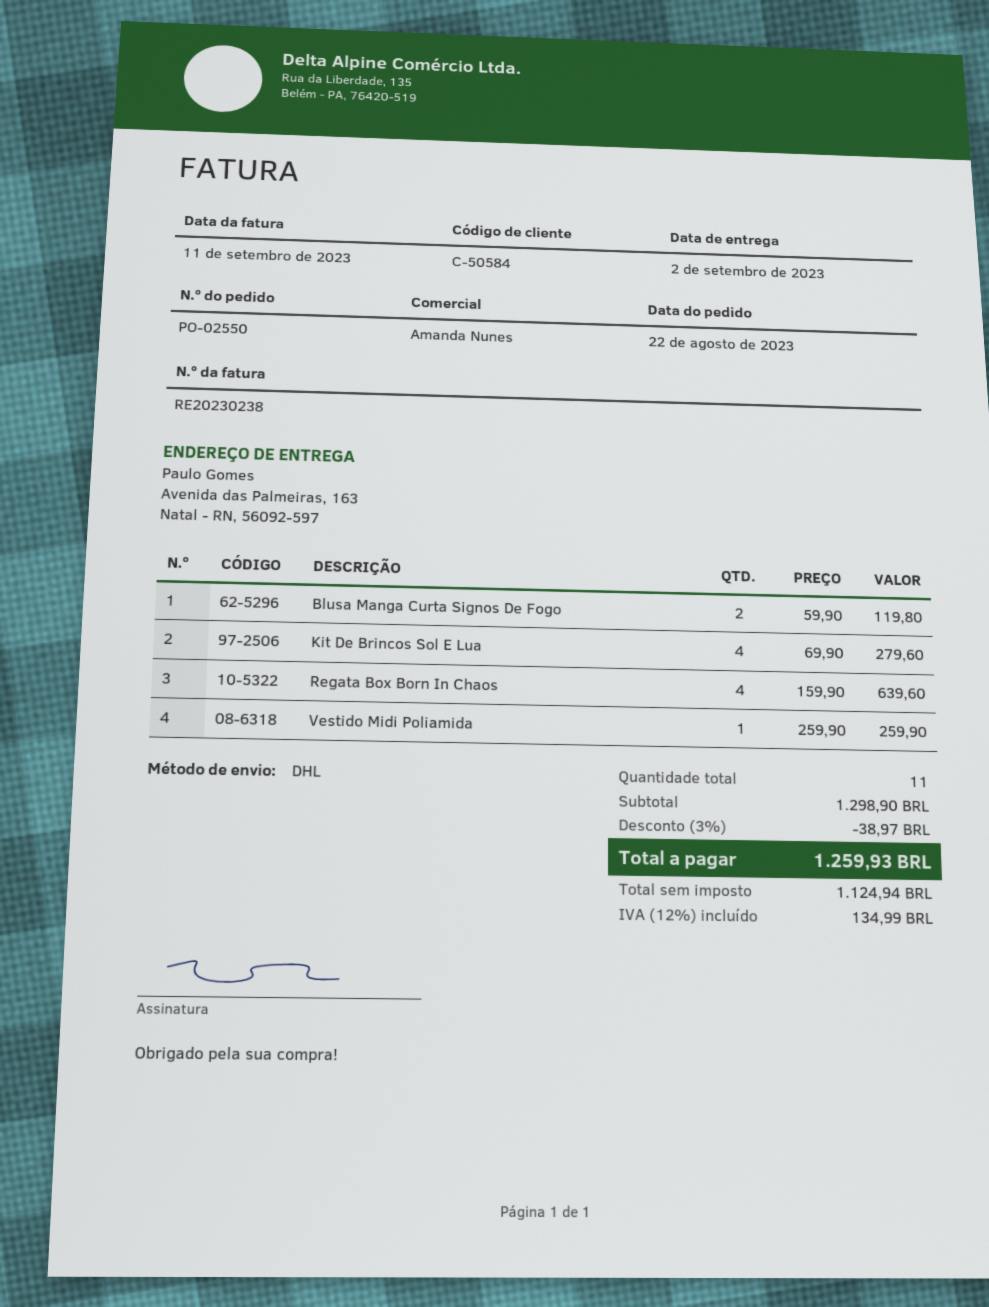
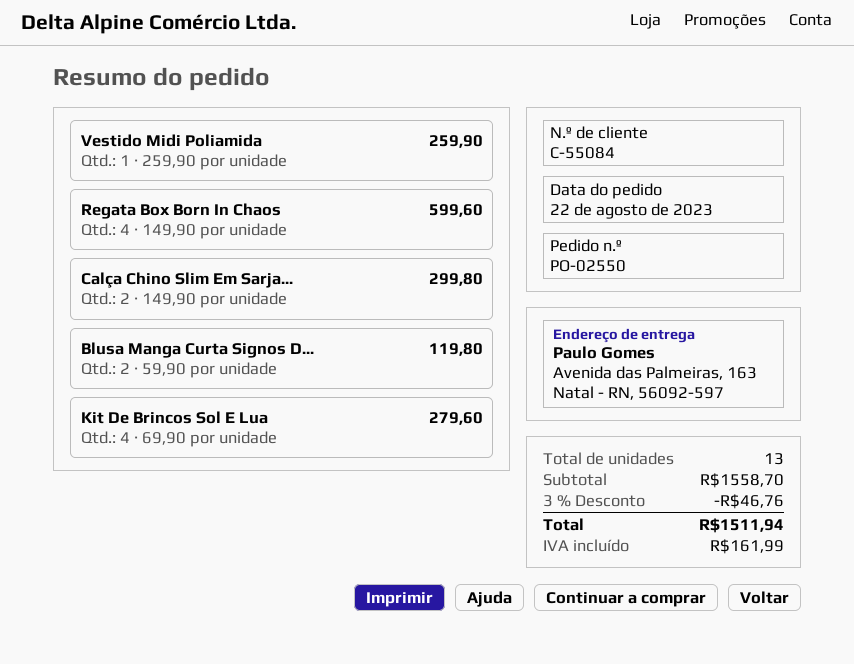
customer number: C-50584 -> C-55084
Regata Box Born In Chaos: 4 x 159.90 = 639.60 -> 4 x 149.90 = 599.60
Calça Chino Slim Em Sarja...: none -> 2 x 149.90 = 299.80
total quantity: 11 -> 13
subtotal: 1298.90 -> 1558.70
discount: 3% = 38.97 -> 3% = 46.76
tax: 134.99 -> 161.99
total: 1259.93 -> 1511.94

